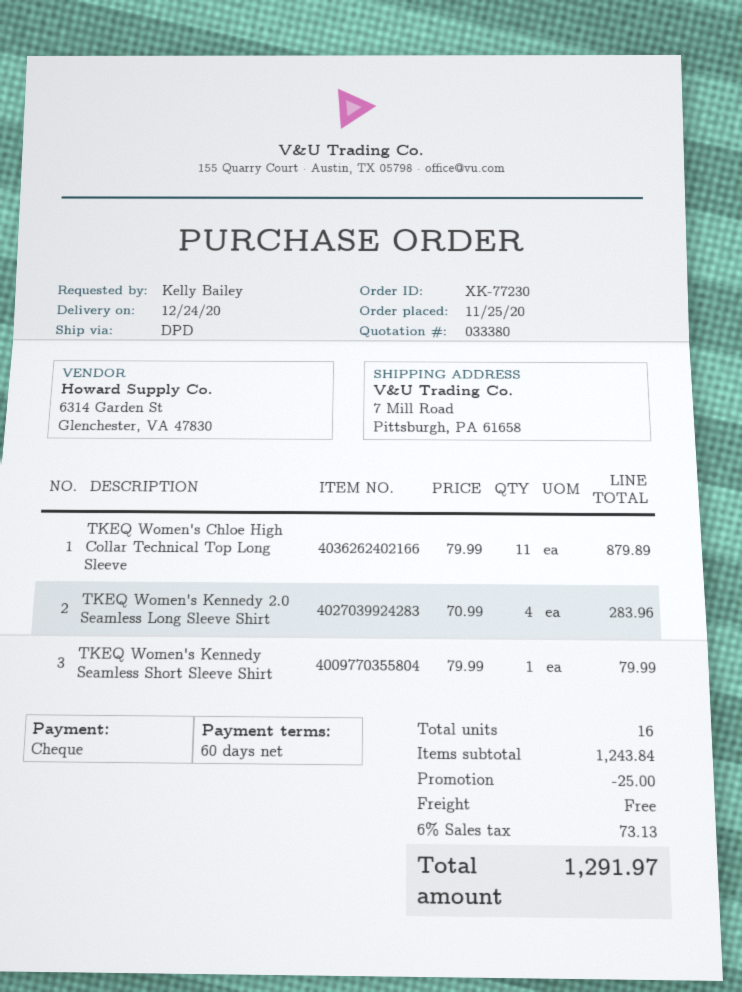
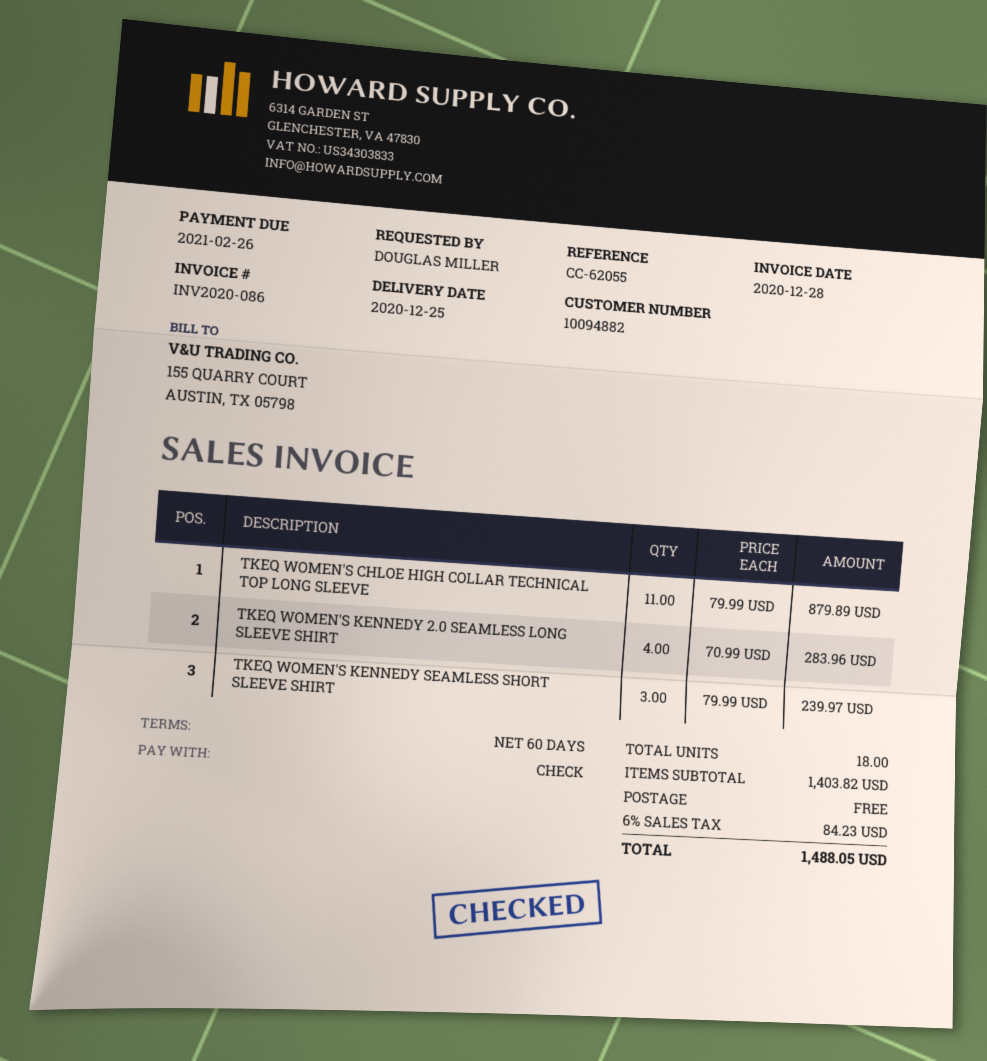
delivery date: 2020-12-24 -> 2020-12-25
ordered by: Kelly Bailey -> DOUGLAS MILLER
TKEQ Women's Kennedy Seamless Short Sleeve Shirt: 1 x 79.99 = 79.99 -> 3 x 79.99 = 239.97
total quantity: 16 -> 18
subtotal: 1243.84 -> 1403.82
discount: 25.00 -> none
tax: 6% = 73.13 -> 6% = 84.23
total: 1291.97 -> 1488.05

